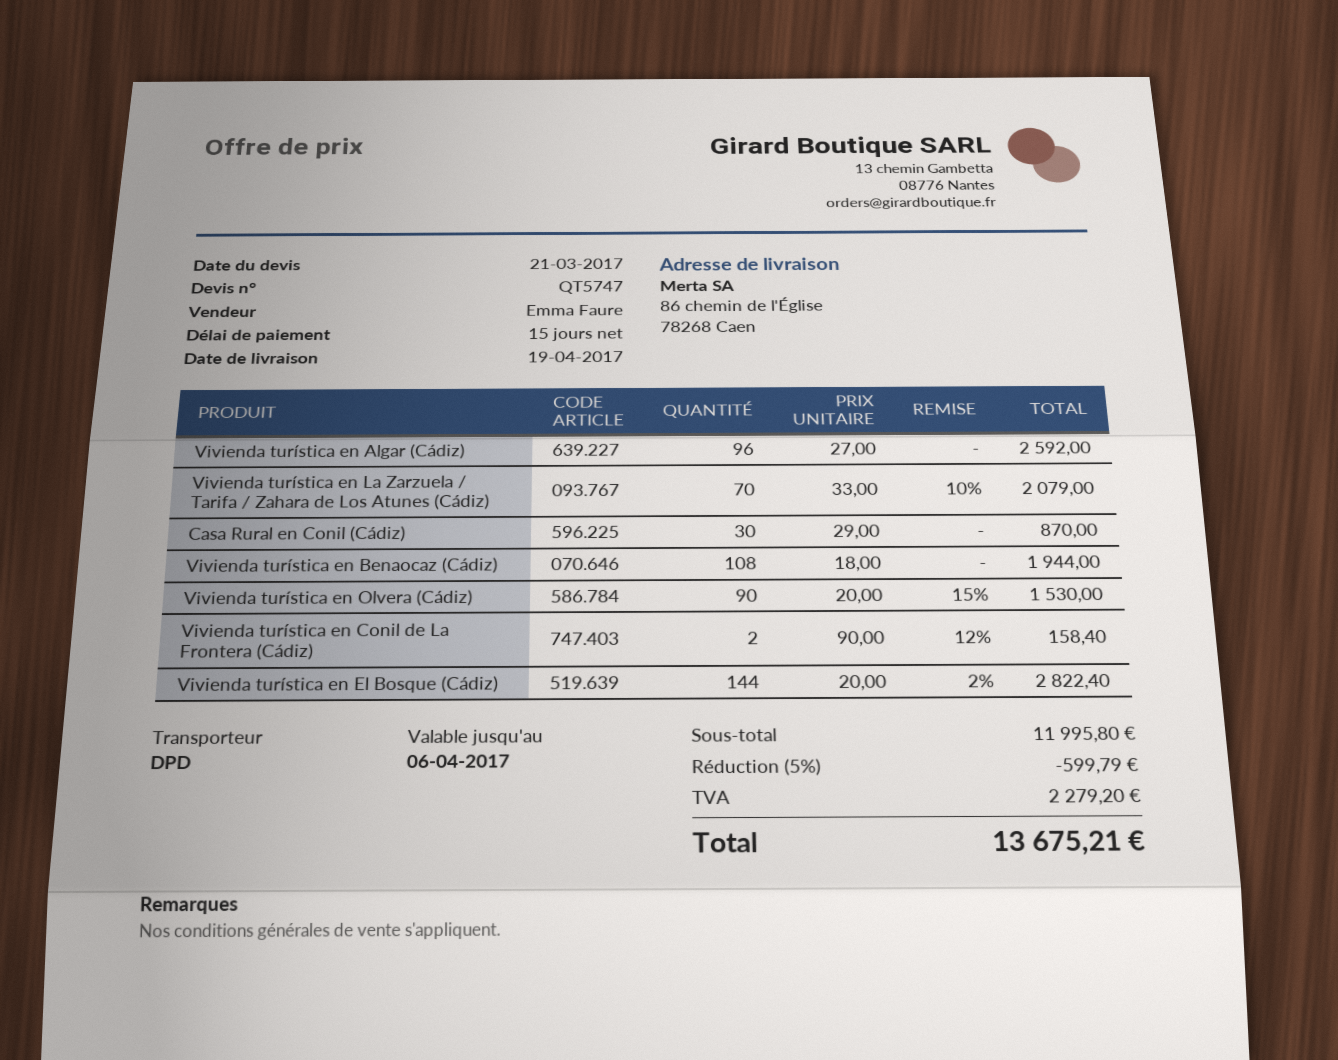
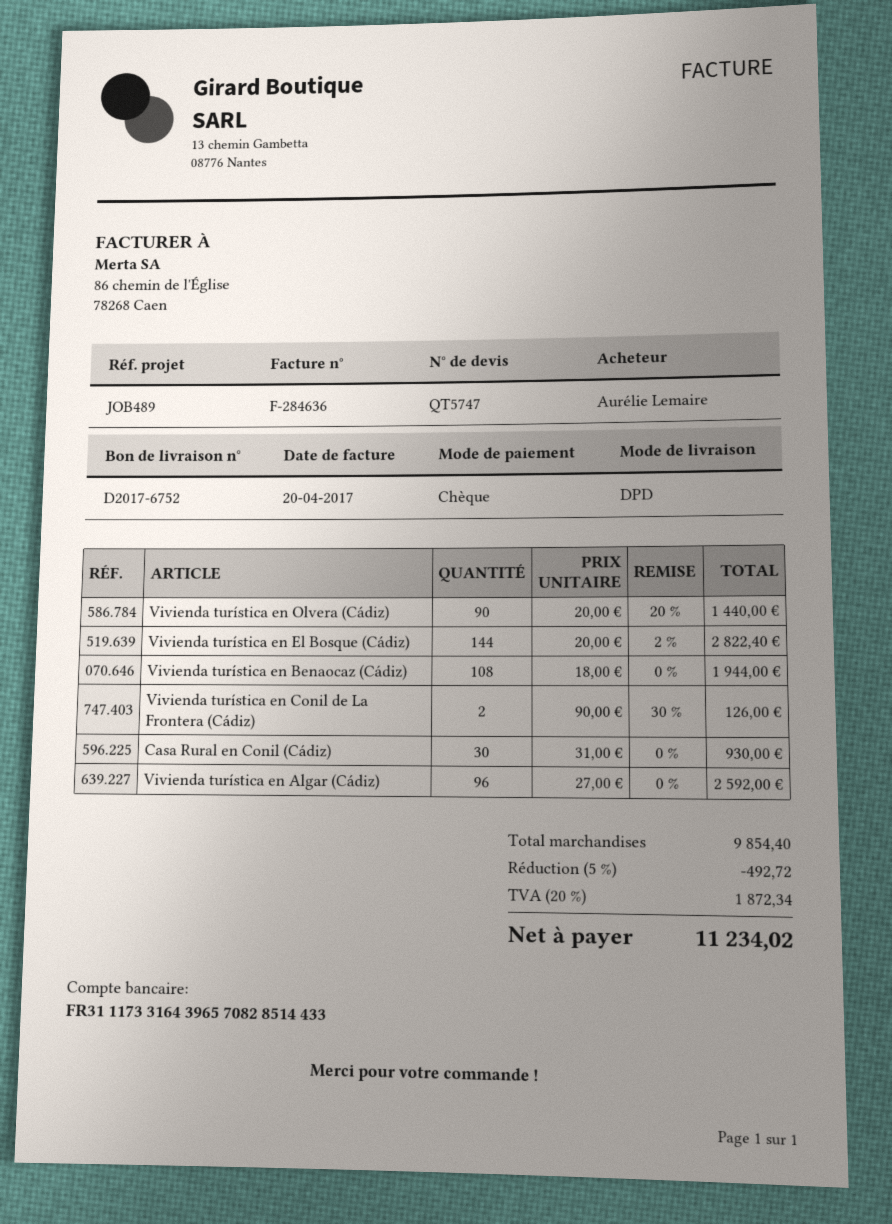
Vivienda turística en La Zarzuela / Tarifa / Zahara de Los Atunes (Cádiz): 70 x 33.00 - 10% = 2079.00 -> none
Casa Rural en Conil (Cádiz): 30 x 29.00 = 870.00 -> 30 x 31.00 = 930.00
Vivienda turística en Olvera (Cádiz): 90 x 20.00 - 15% = 1530.00 -> 90 x 20.00 - 20% = 1440.00
Vivienda turística en Conil de La Frontera (Cádiz): 2 x 90.00 - 12% = 158.40 -> 2 x 90.00 - 30% = 126.00
subtotal: 11995.80 -> 9854.40
discount: 5% = 599.79 -> 5% = 492.72
tax: 2279.20 -> 1872.34
total: 13675.21 -> 11234.02

